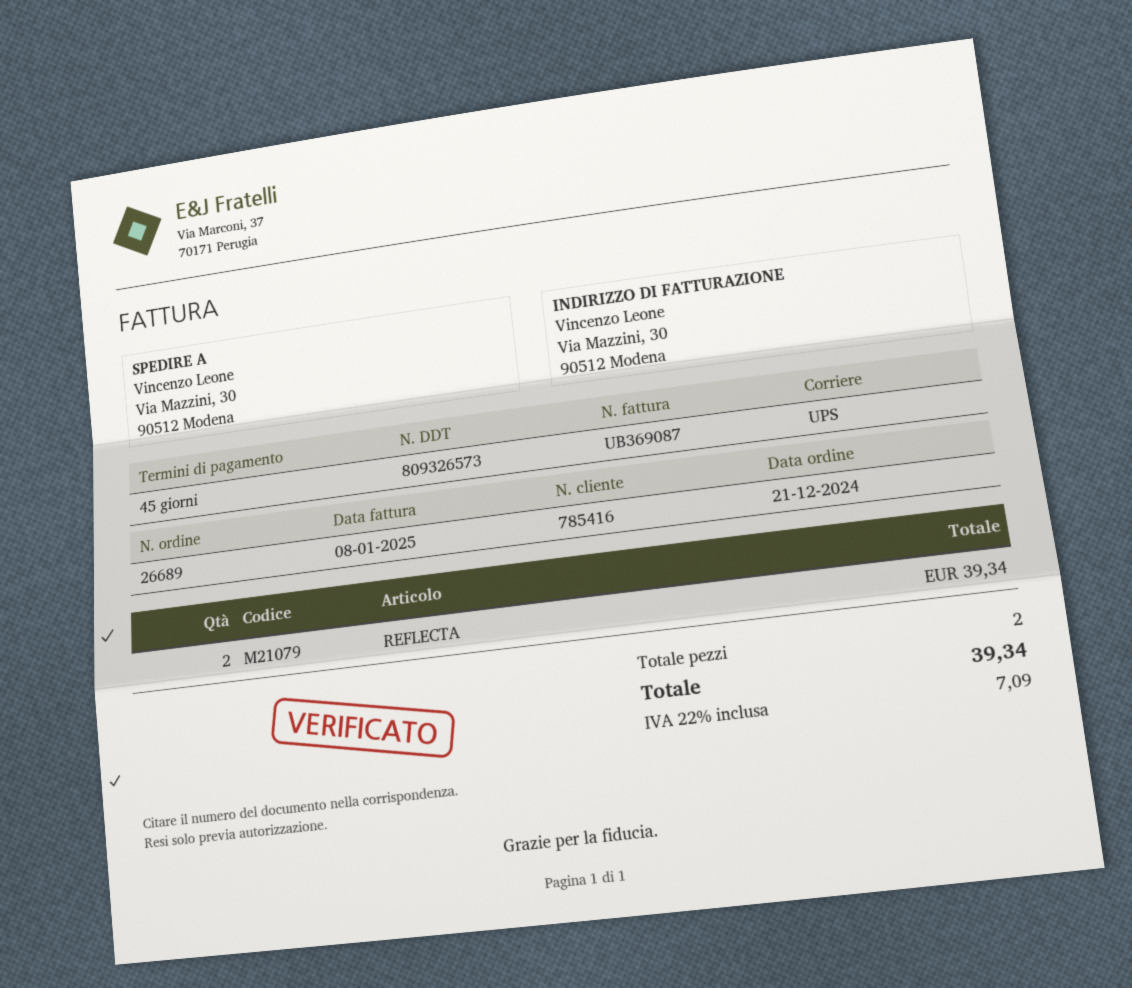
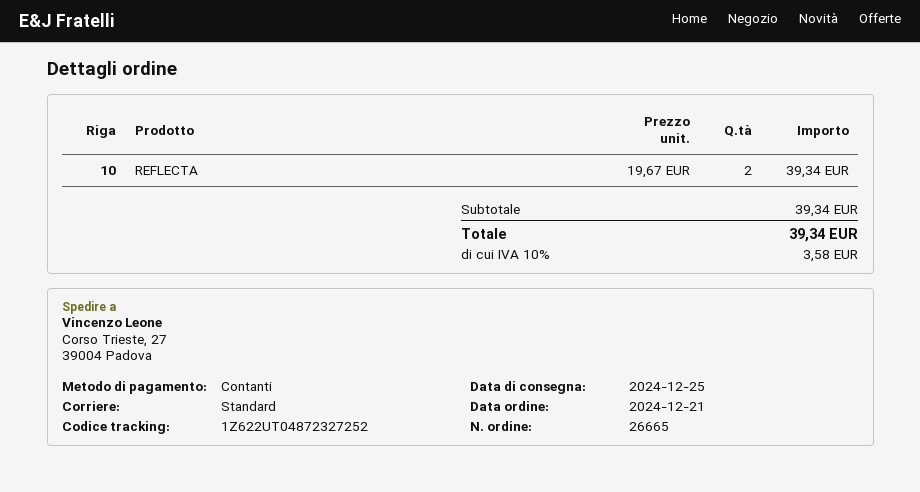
order number: 26689 -> 26665
shipping method: UPS -> standard
ship to: Via Mazzini, 30, 90512 Modena -> Corso Trieste, 27, 39004 Padova
tax: 22% = 7.09 -> 10% = 3.58

